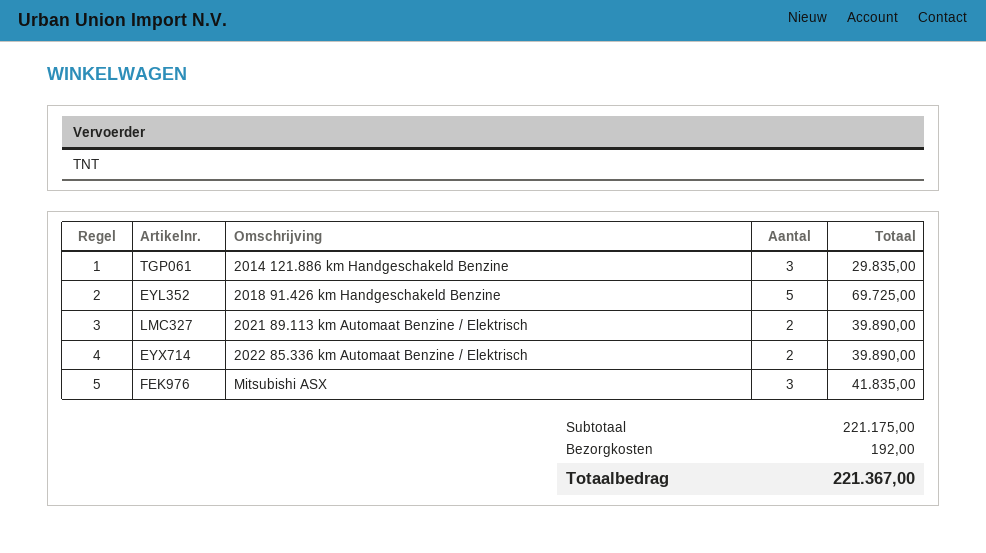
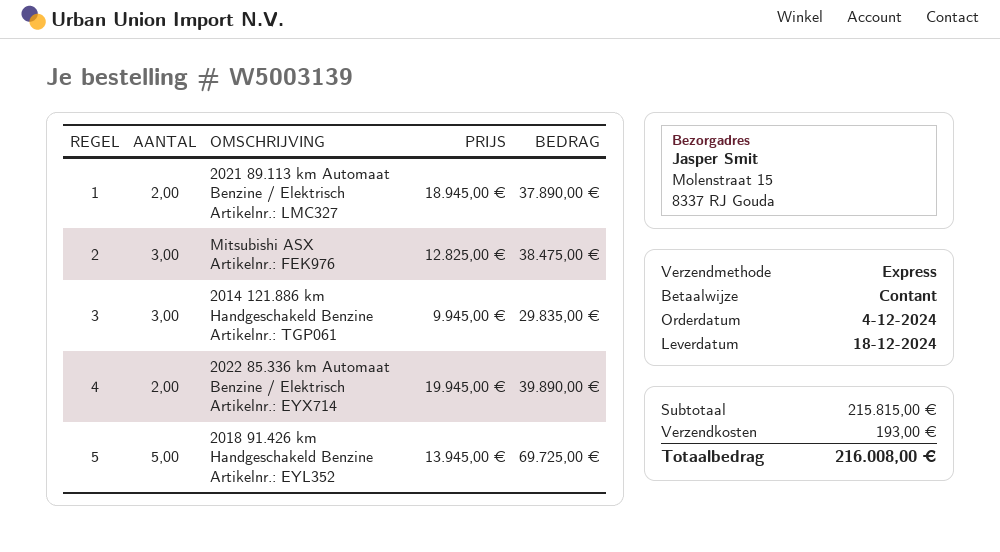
shipping method: TNT -> express
2021 89.113 km Automaat Benzine / Elektrisch: 2 for 39890.00 -> 2 for 37890.00
Mitsubishi ASX: 3 for 41835.00 -> 3 for 38475.00
subtotal: 221175.00 -> 215815.00
shipping: 192.00 -> 193.00
total: 221367.00 -> 216008.00

